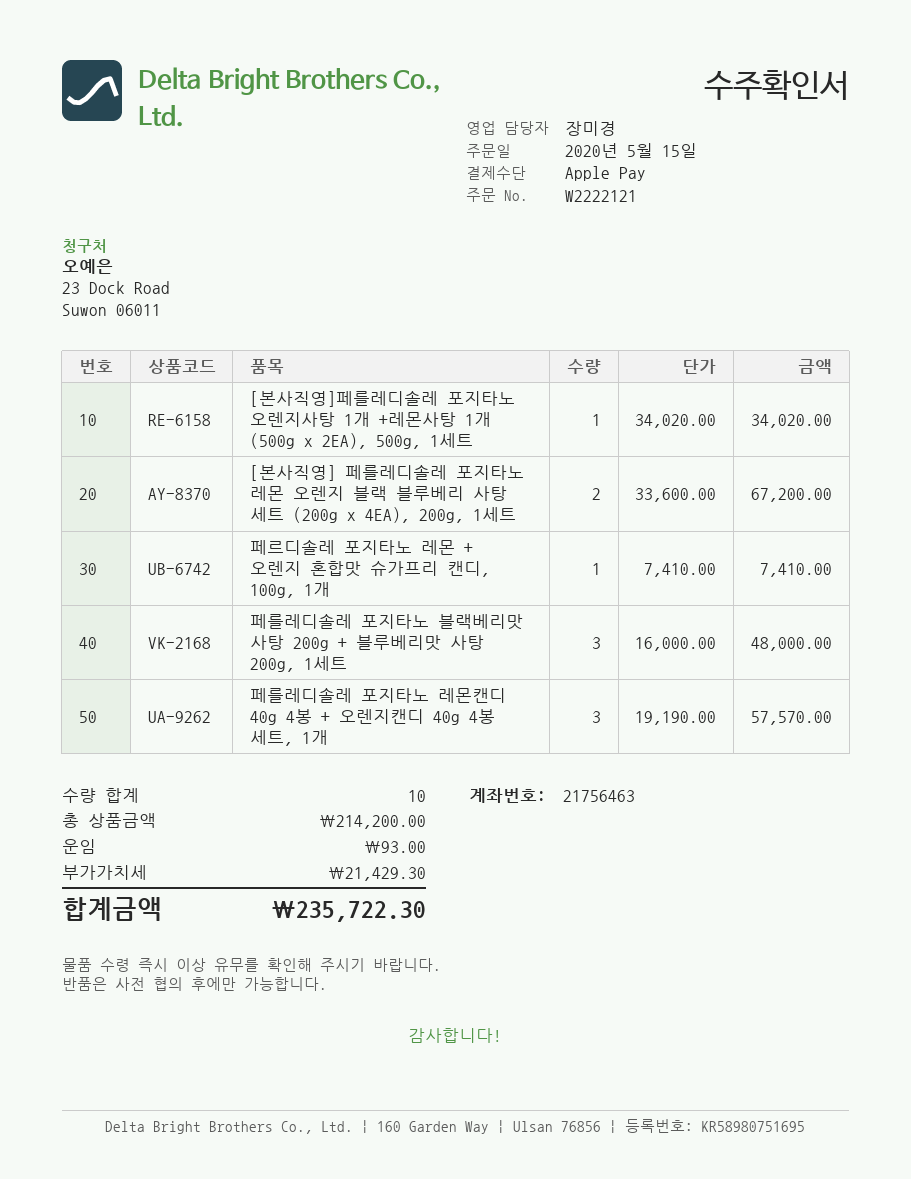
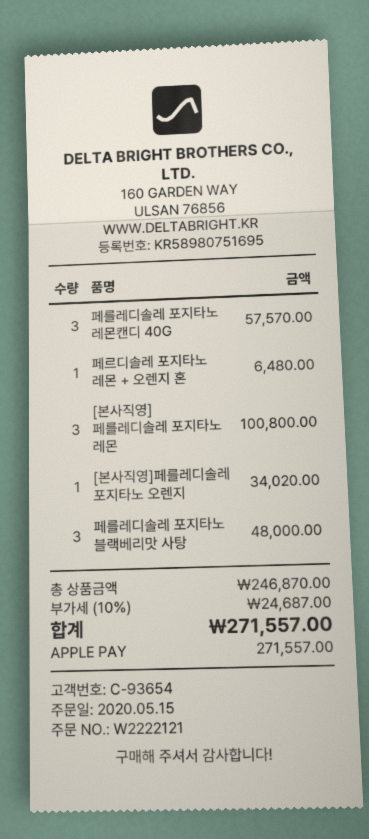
[본사직영] 페를레디솔레 포지타노 레몬 오렌지 블랙 블루베리 사탕 세트 (200g x 4EA), 200g, 1세트: 2 for 67200.00 -> 3 for 100800.00
페르디솔레 포지타노 레몬 + 오렌지 혼합맛 슈가프리 캔디, 100g, 1개: 1 for 7410.00 -> 1 for 6480.00
subtotal: 214200.00 -> 246870.00
shipping: 93.00 -> none
tax: 21429.30 -> 24687.00
total: 235722.30 -> 271557.00

